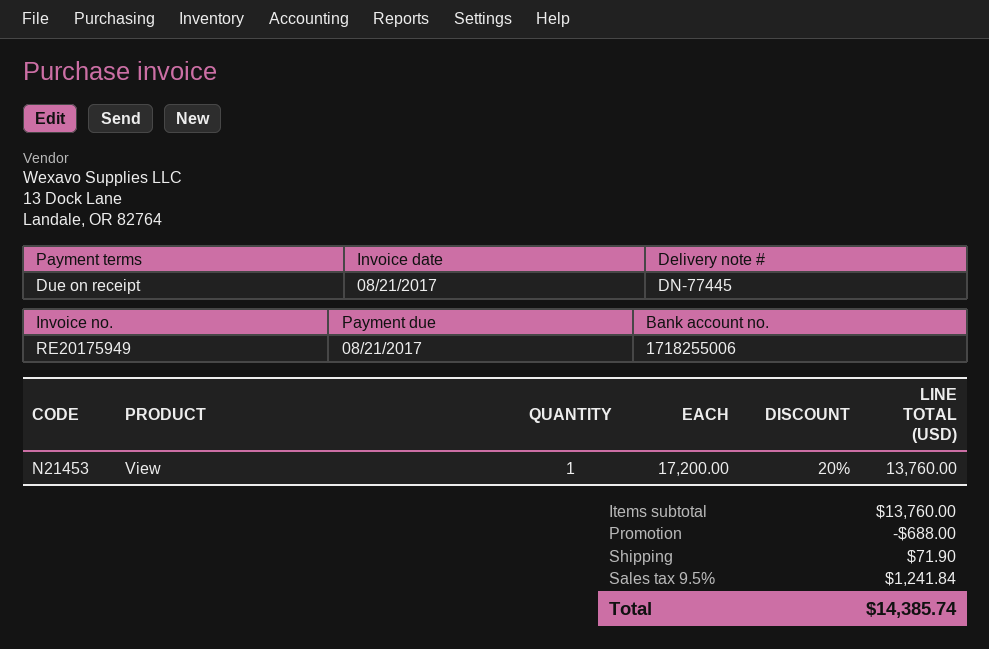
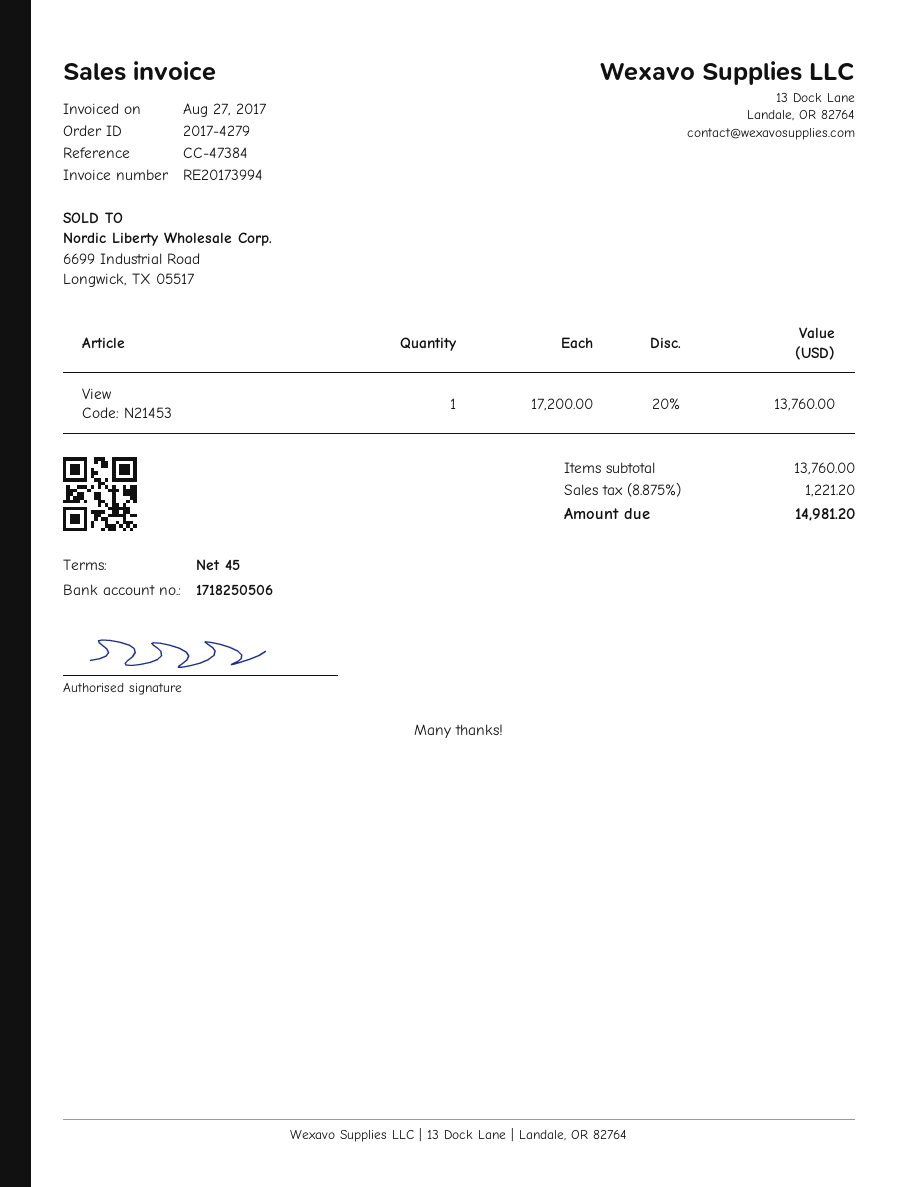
invoice number: RE20175949 -> RE20173994
invoice date: 2017-08-21 -> 2017-08-27
payment terms: on receipt -> 45 days
bank account: 1718255006 -> 1718250506
discount: 688.00 -> none
shipping: 71.90 -> none
tax: 9.5% = 1241.84 -> 8.875% = 1221.20
total: 14385.74 -> 14981.20

